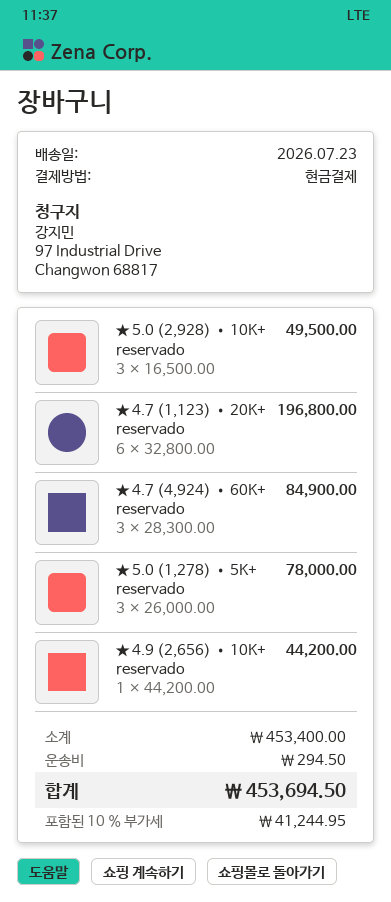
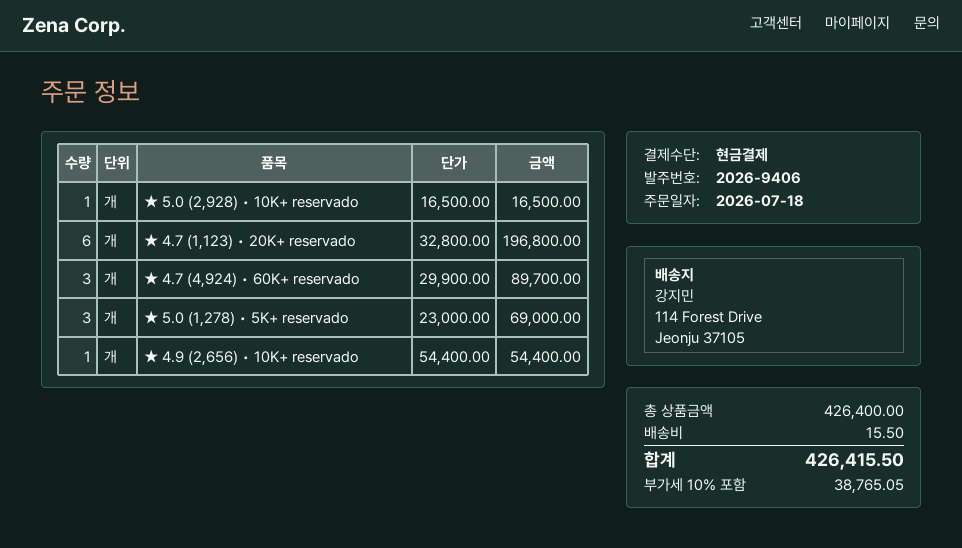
★ 5.0 (2,928) • 10K+ reservado: 3 x 16500.00 = 49500.00 -> 1 x 16500.00 = 16500.00
★ 4.7 (4,924) • 60K+ reservado: 3 x 28300.00 = 84900.00 -> 3 x 29900.00 = 89700.00
★ 5.0 (1,278) • 5K+ reservado: 3 x 26000.00 = 78000.00 -> 3 x 23000.00 = 69000.00
★ 4.9 (2,656) • 10K+ reservado: 1 x 44200.00 = 44200.00 -> 1 x 54400.00 = 54400.00
subtotal: 453400.00 -> 426400.00
shipping: 294.50 -> 15.50
tax: 10% = 41244.95 -> 10% = 38765.05
total: 453694.50 -> 426415.50

